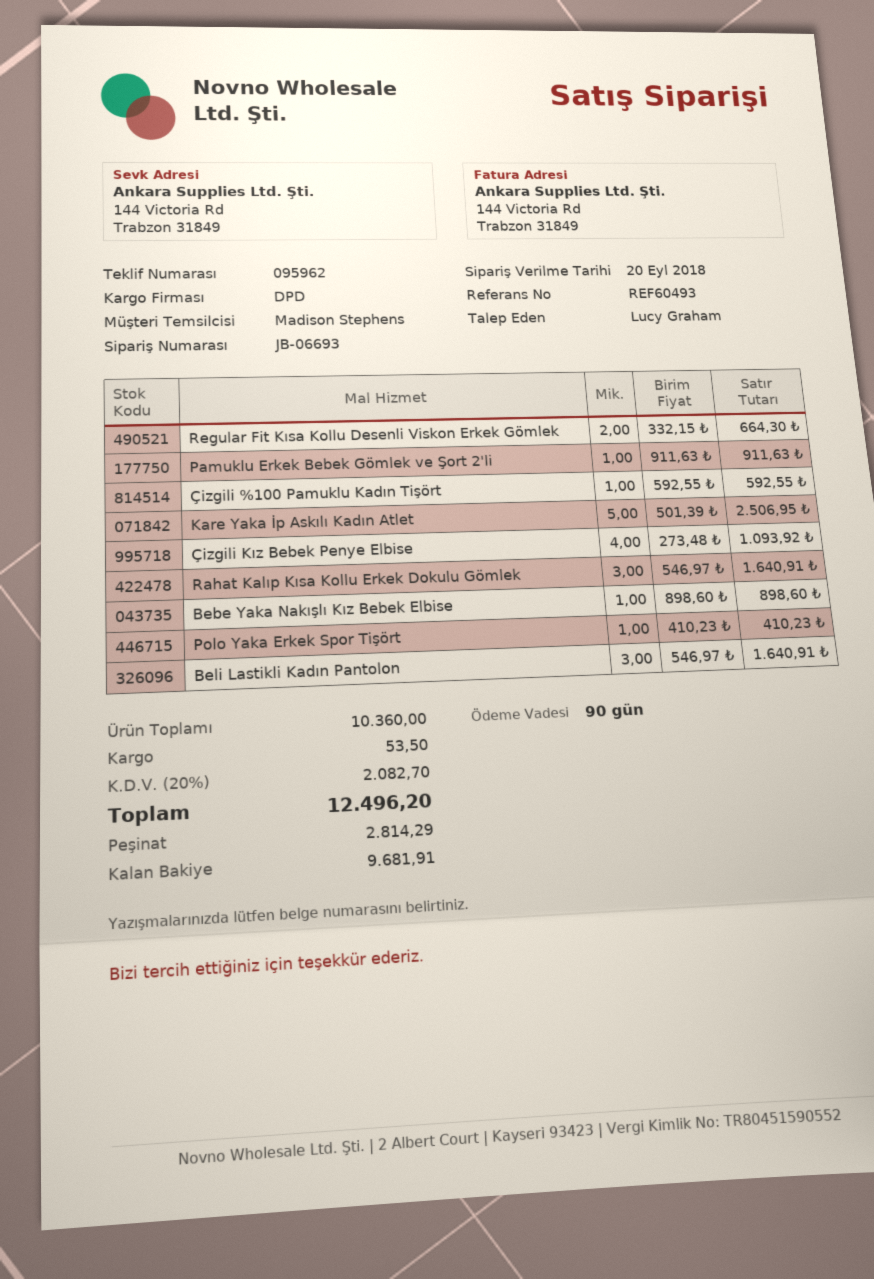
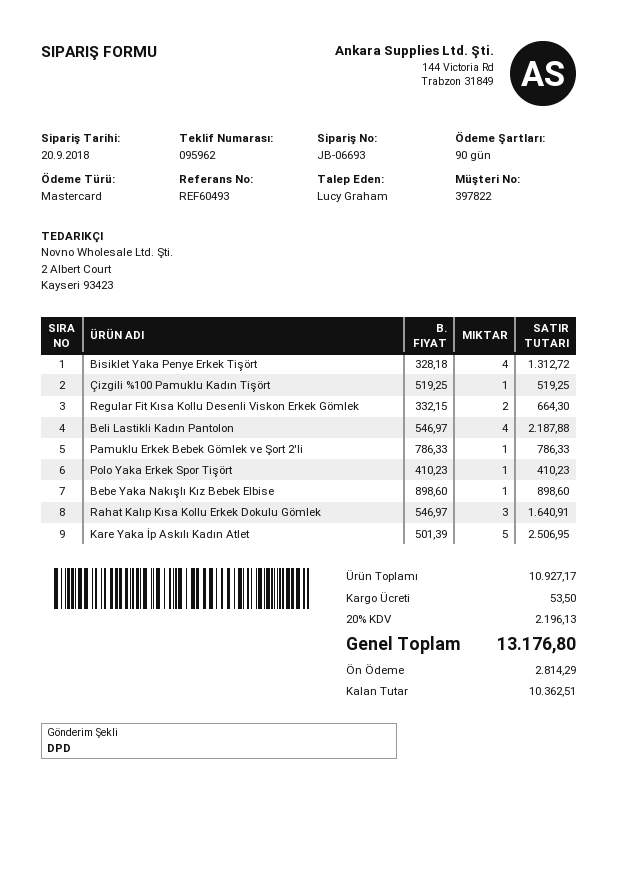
Pamuklu Erkek Bebek Gömlek ve Şort 2'li: 1 x 911.63 = 911.63 -> 1 x 786.33 = 786.33
Çizgili %100 Pamuklu Kadın Tişört: 1 x 592.55 = 592.55 -> 1 x 519.25 = 519.25
Çizgili Kız Bebek Penye Elbise: 4 x 273.48 = 1093.92 -> none
Beli Lastikli Kadın Pantolon: 3 x 546.97 = 1640.91 -> 4 x 546.97 = 2187.88
Bisiklet Yaka Penye Erkek Tişört: none -> 4 x 328.18 = 1312.72
subtotal: 10360.00 -> 10927.17
tax: 20% = 2082.70 -> 20% = 2196.13
total: 12496.20 -> 13176.80
balance: 9681.91 -> 10362.51

